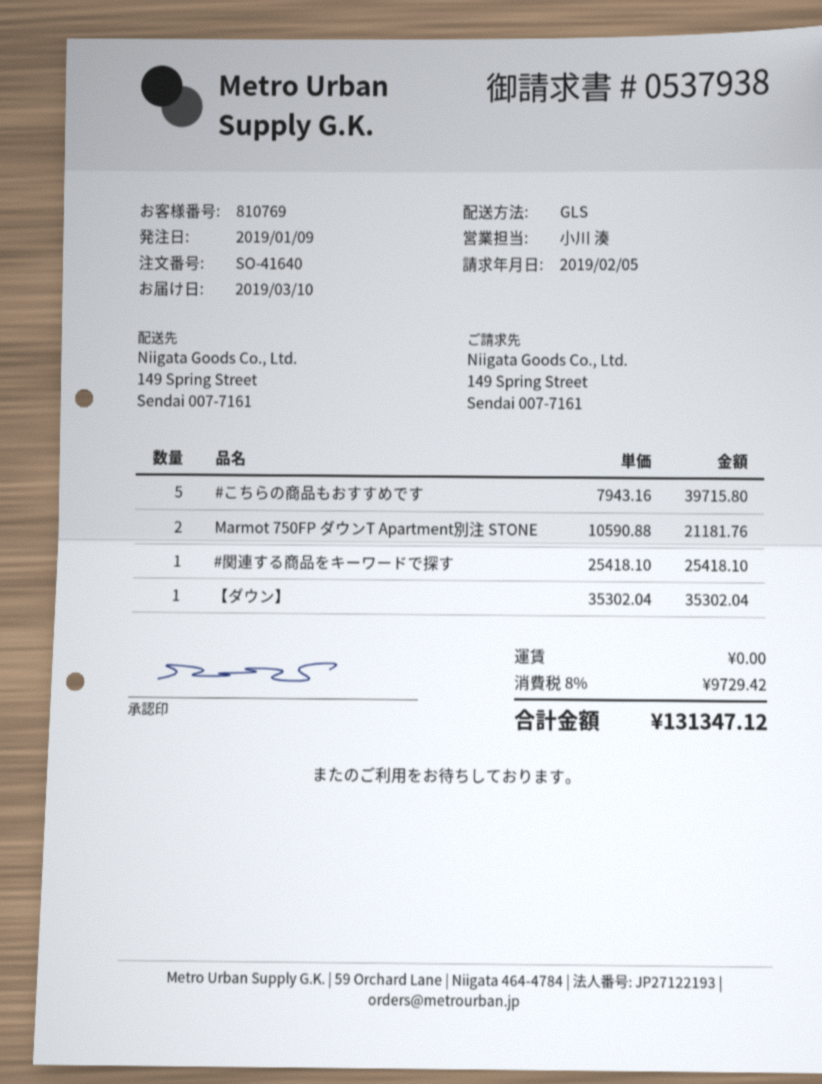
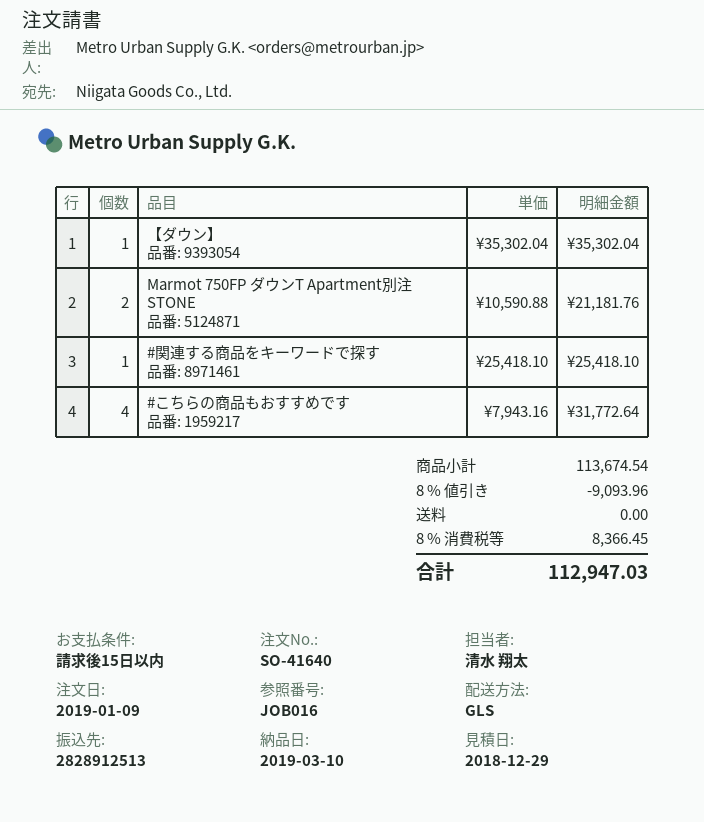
sales rep: 小川 湊 -> 清水 翔太
#こちらの商品もおすすめです: 5 x 7943.16 = 39715.80 -> 4 x 7943.16 = 31772.64
discount: none -> 8% = 9093.96
tax: 8% = 9729.42 -> 8% = 8366.45
total: 131347.12 -> 112947.03

